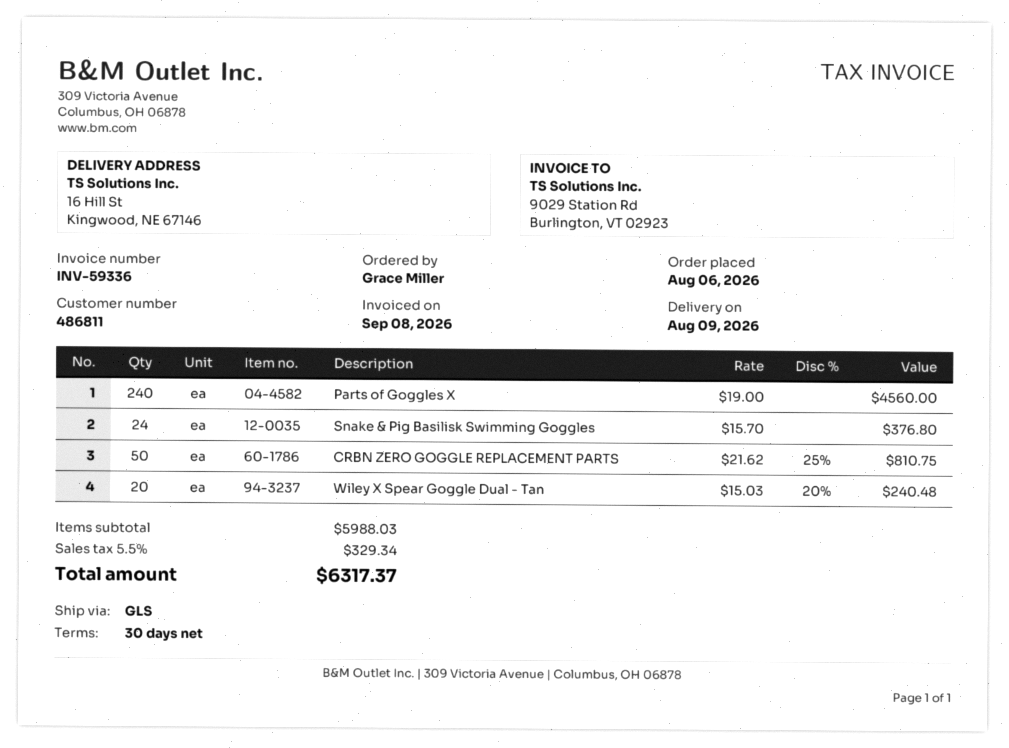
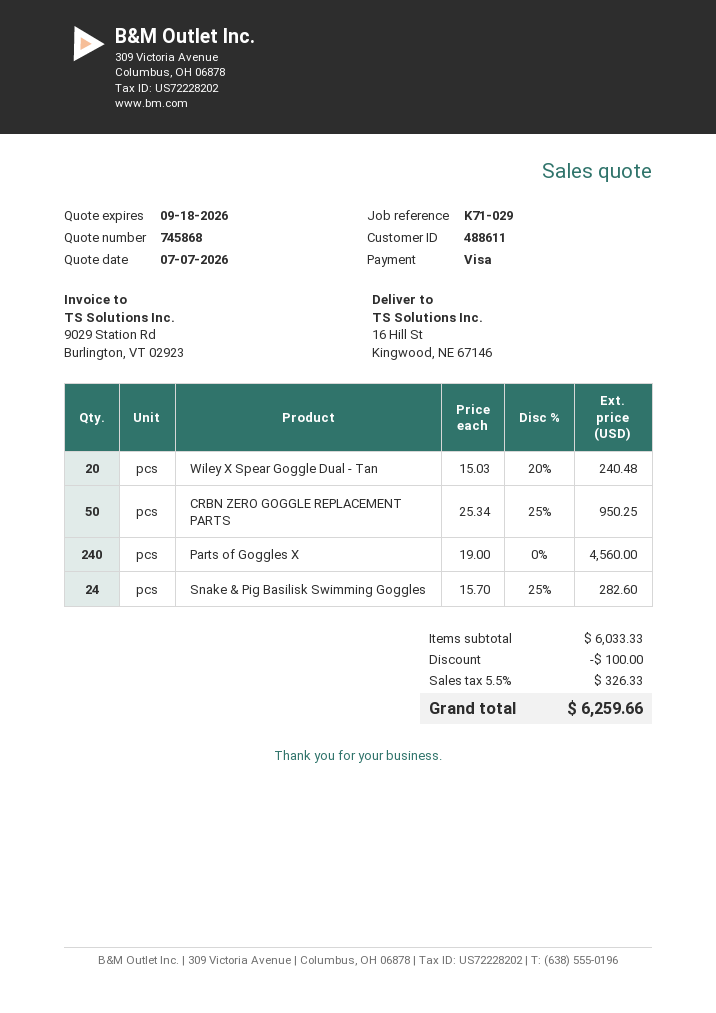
customer number: 486811 -> 488611
Snake & Pig Basilisk Swimming Goggles: 24 x 15.70 = 376.80 -> 24 x 15.70 - 25% = 282.60
CRBN ZERO GOGGLE REPLACEMENT PARTS: 50 x 21.62 - 25% = 810.75 -> 50 x 25.34 - 25% = 950.25
subtotal: 5988.03 -> 6033.33
discount: none -> 100.00
tax: 5.5% = 329.34 -> 5.5% = 326.33
total: 6317.37 -> 6259.66

